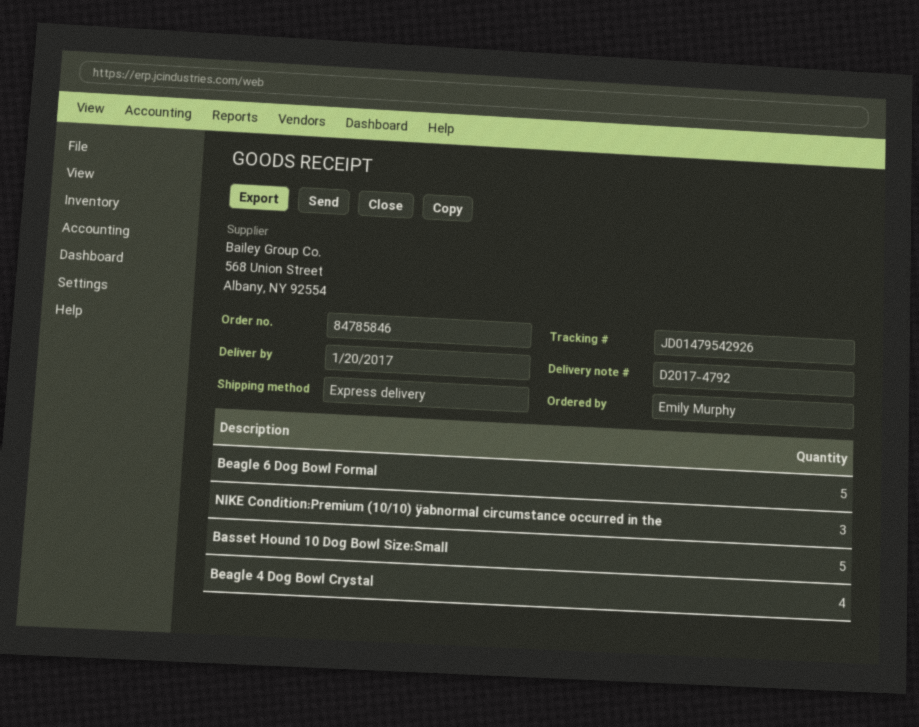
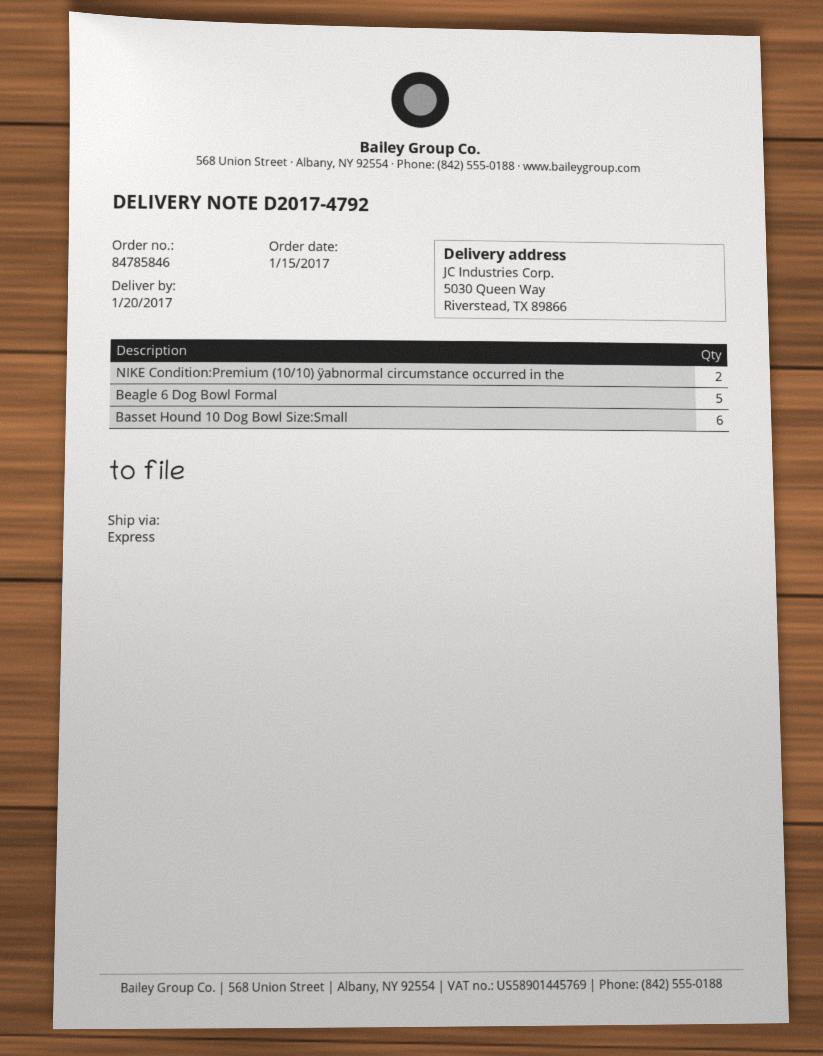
NIKE Condition:Premium (10/10) ÿabnormal circumstance occurred in the: 3 -> 2
Basset Hound 10 Dog Bowl Size:Small: 5 -> 6
Beagle 4 Dog Bowl Crystal: 4 -> none

